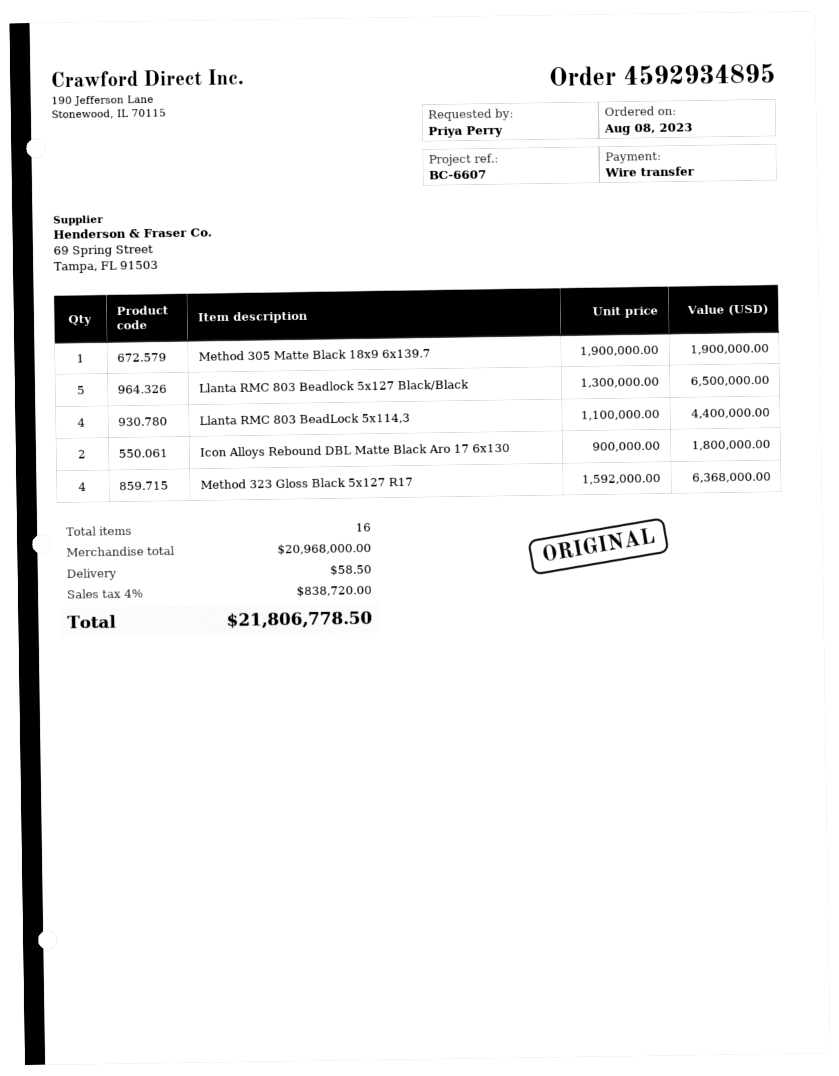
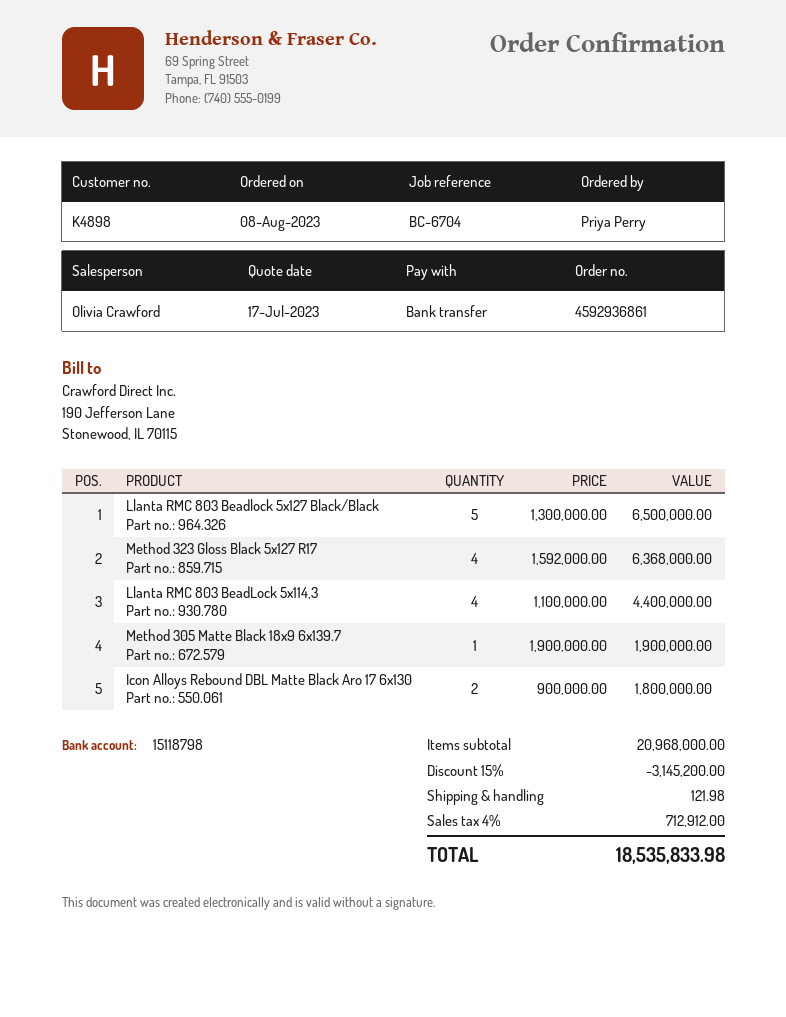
order number: 4592934895 -> 4592936861
reference: BC-6607 -> BC-6704
discount: none -> 15% = 3145200.00
shipping: 58.50 -> 121.98
tax: 4% = 838720.00 -> 4% = 712912.00
total: 21806778.50 -> 18535833.98

